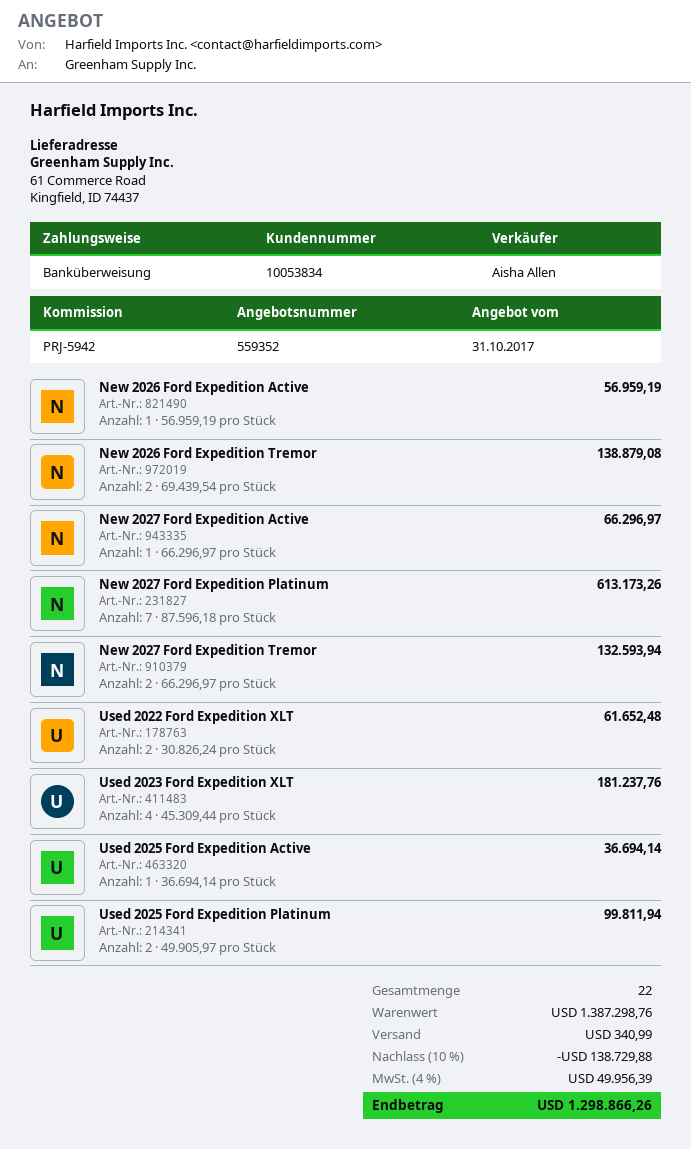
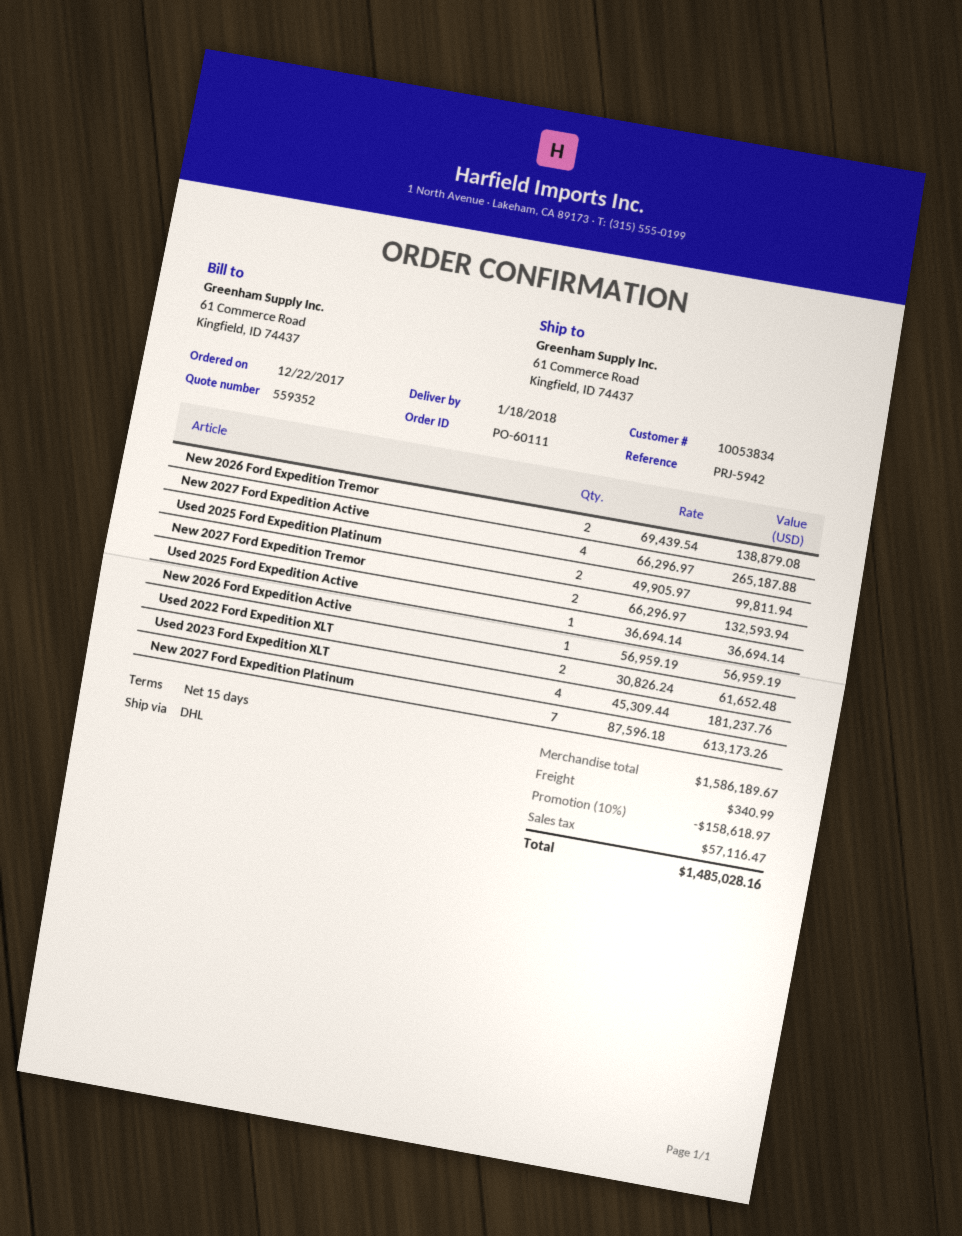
New 2027 Ford Expedition Active: 1 x 66296.97 = 66296.97 -> 4 x 66296.97 = 265187.88
subtotal: 1387298.76 -> 1586189.67
discount: 10% = 138729.88 -> 10% = 158618.97
tax: 49956.39 -> 57116.47
total: 1298866.26 -> 1485028.16

